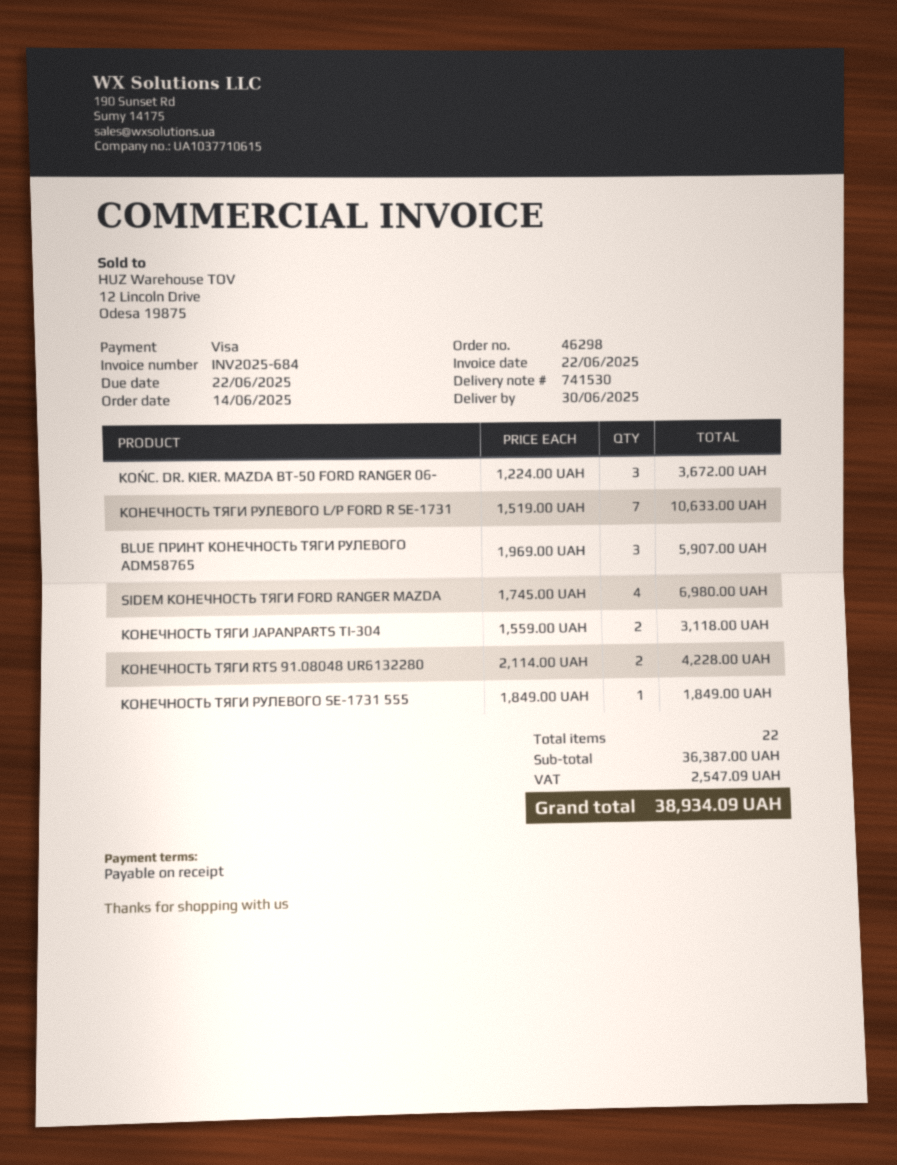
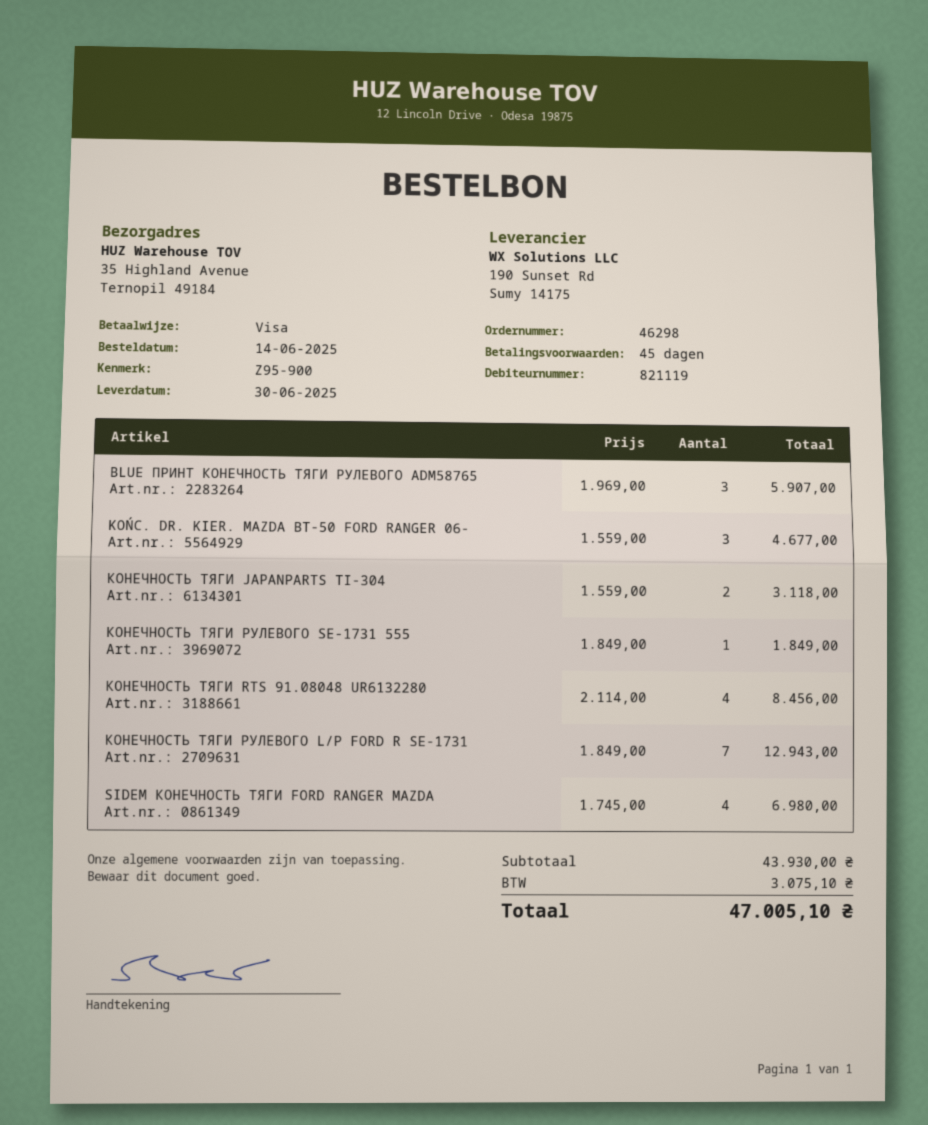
payment terms: on receipt -> 45 days
KOŃC. DR. KIER. MAZDA BT-50 FORD RANGER 06-: 3 x 1224.00 = 3672.00 -> 3 x 1559.00 = 4677.00
КОНЕЧНОСТЬ ТЯГИ РУЛЕВОГО L/P FORD R SE-1731: 7 x 1519.00 = 10633.00 -> 7 x 1849.00 = 12943.00
КОНЕЧНОСТЬ ТЯГИ RTS 91.08048 UR6132280: 2 x 2114.00 = 4228.00 -> 4 x 2114.00 = 8456.00
subtotal: 36387.00 -> 43930.00
tax: 2547.09 -> 3075.10
total: 38934.09 -> 47005.10

